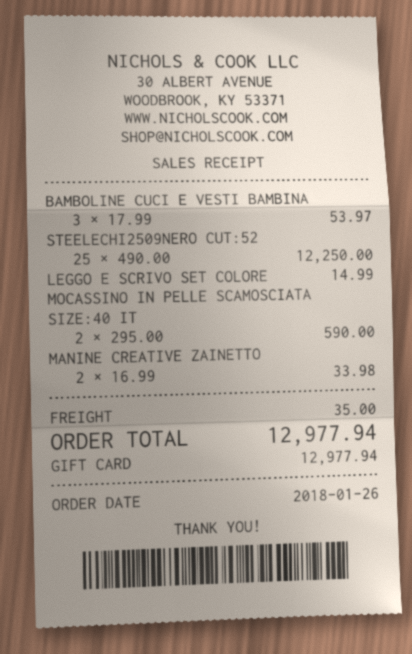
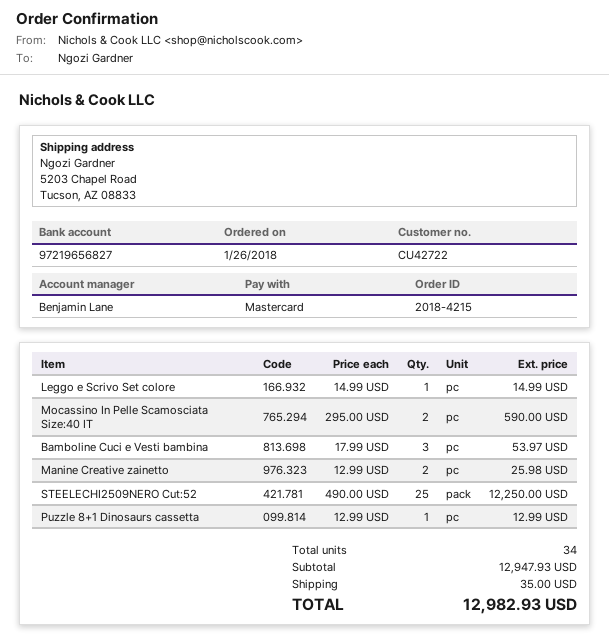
payment method: gift card -> Mastercard
MANINE CREATIVE ZAINETTO: 2 x 16.99 = 33.98 -> 2 x 12.99 = 25.98
Puzzle 8+1 Dinosaurs cassetta: none -> 1 x 12.99 = 12.99
total: 12977.94 -> 12982.93

